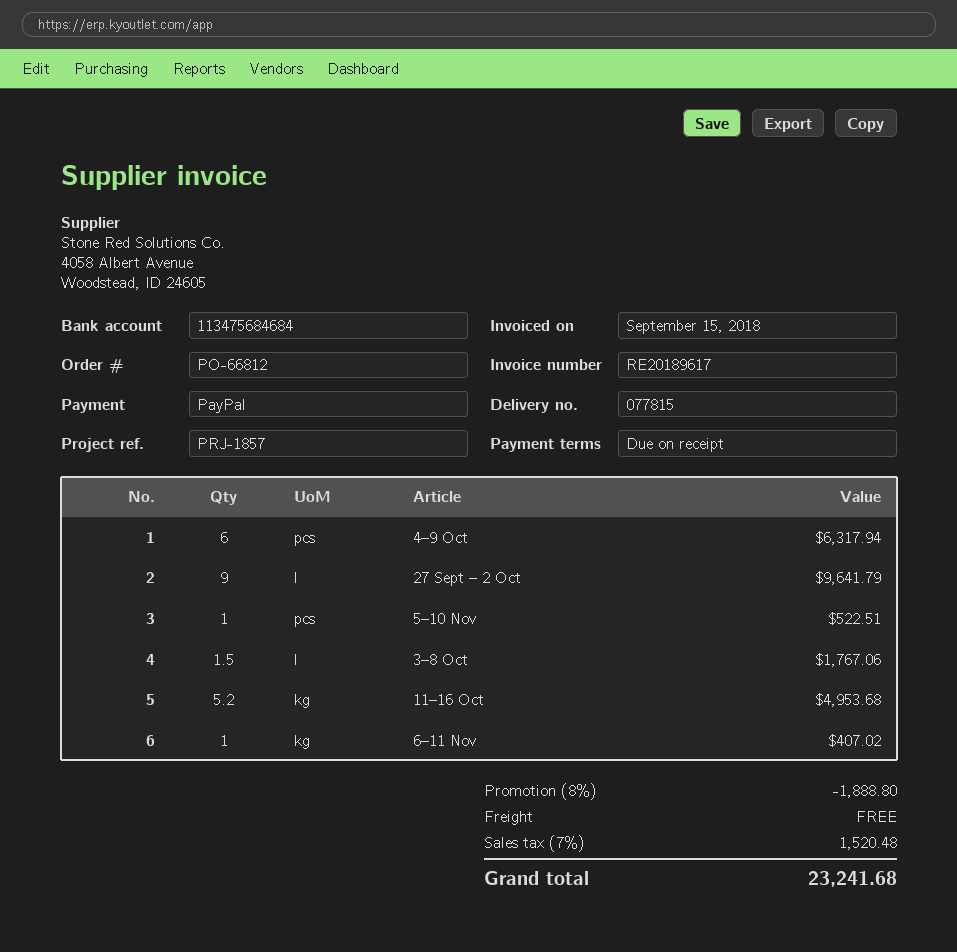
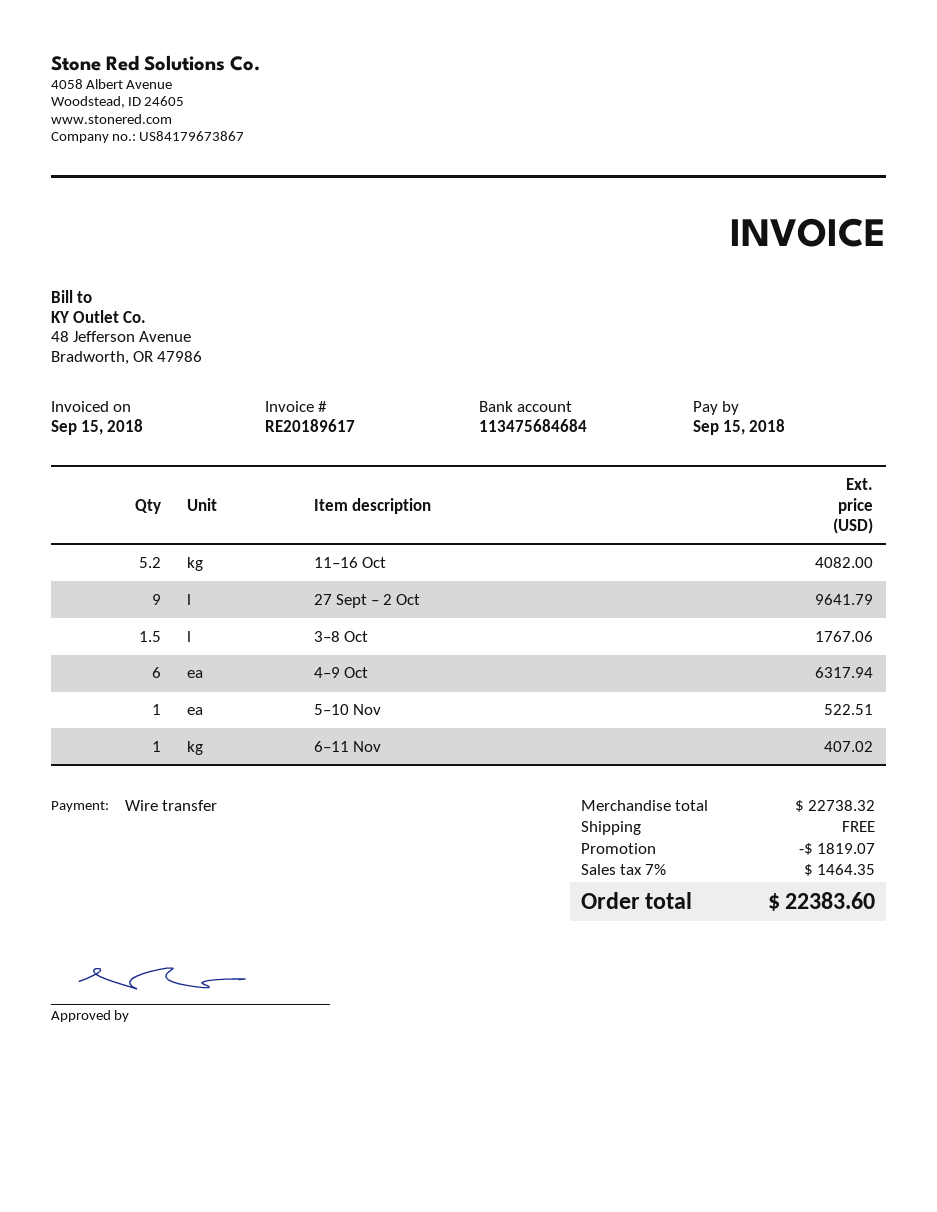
payment method: PayPal -> bank transfer
11–16 Oct: 5.2 for 4953.68 -> 5.2 for 4082.00
discount: 1888.80 -> 1819.07
tax: 7% = 1520.48 -> 7% = 1464.35
total: 23241.68 -> 22383.60

